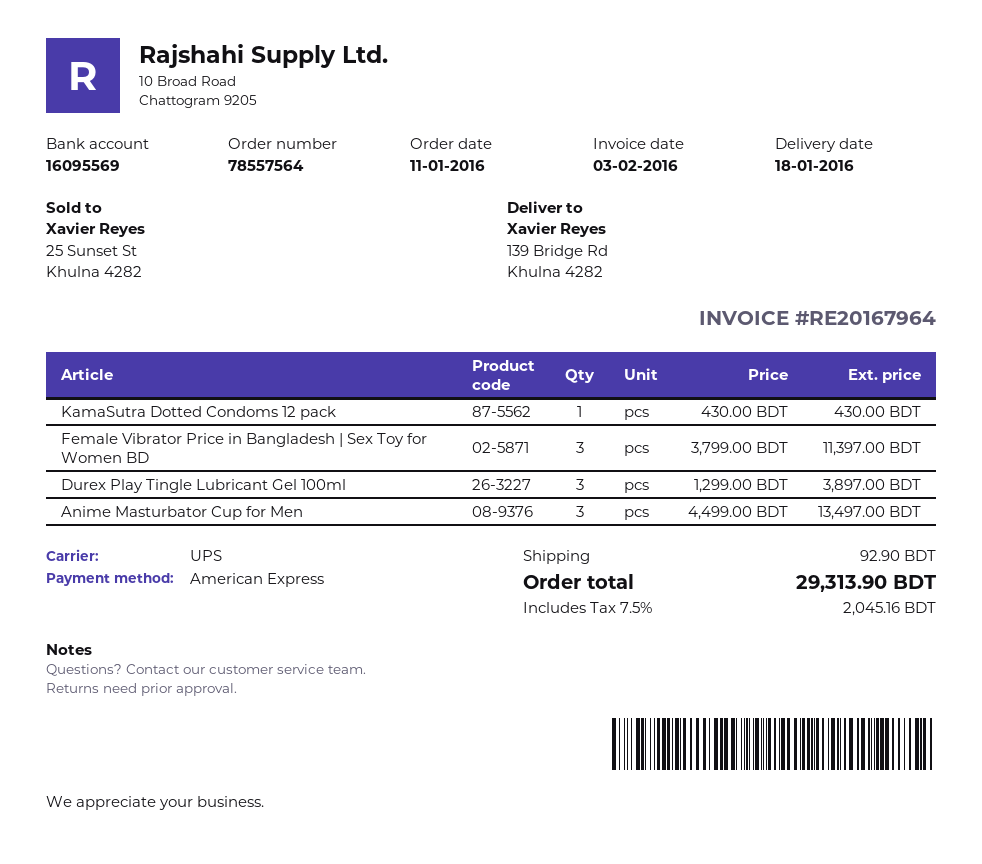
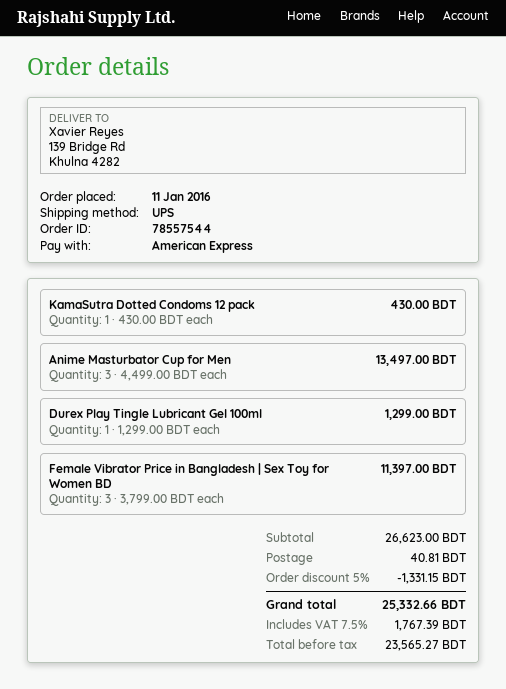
order number: 78557564 -> 78557544
Durex Play Tingle Lubricant Gel 100ml: 3 x 1299.00 = 3897.00 -> 1 x 1299.00 = 1299.00
discount: none -> 5% = 1331.15
shipping: 92.90 -> 40.81
tax: 7.5% = 2045.16 -> 7.5% = 1767.39
total: 29313.90 -> 25332.66

